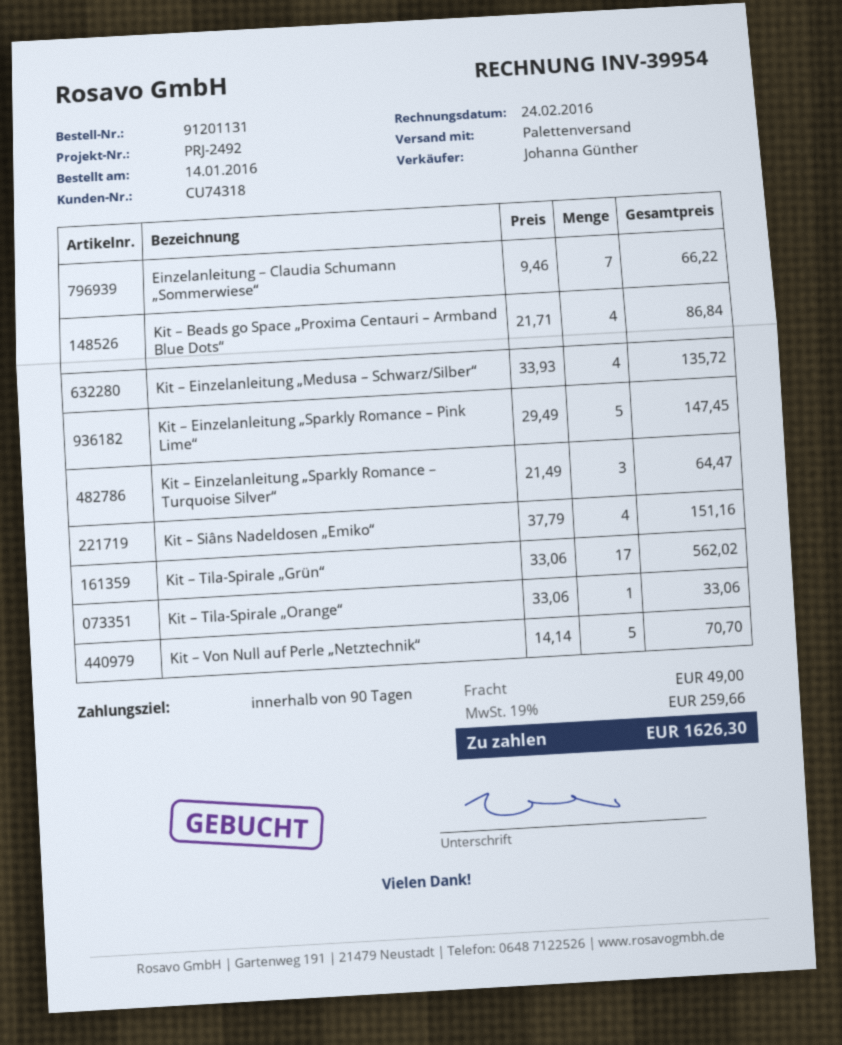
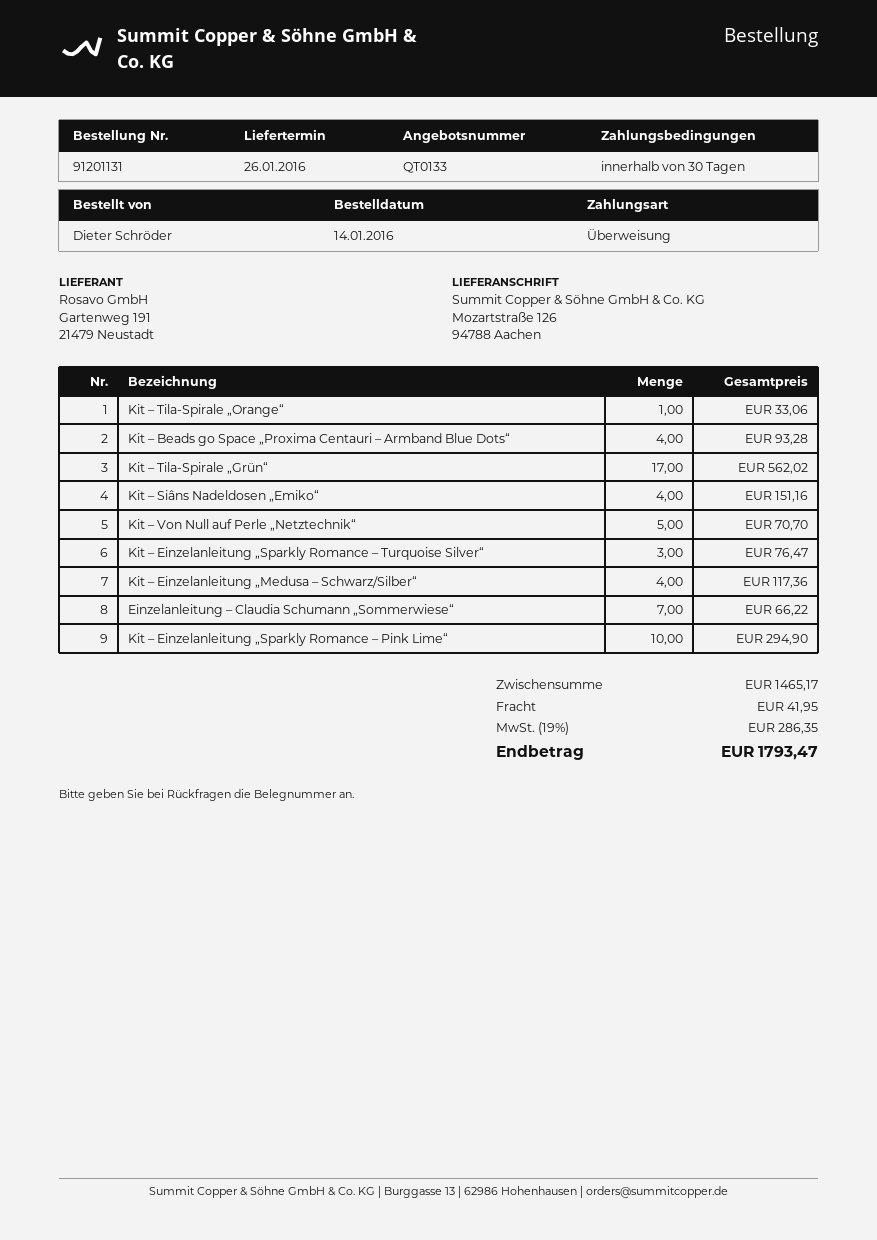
payment terms: 90 days -> 30 days
Kit – Beads go Space „Proxima Centauri – Armband Blue Dots“: 4 for 86.84 -> 4 for 93.28
Kit – Einzelanleitung „Medusa – Schwarz/Silber“: 4 for 135.72 -> 4 for 117.36
Kit – Einzelanleitung „Sparkly Romance – Pink Lime“: 5 for 147.45 -> 10 for 294.90
Kit – Einzelanleitung „Sparkly Romance – Turquoise Silver“: 3 for 64.47 -> 3 for 76.47
shipping: 49.00 -> 41.95
tax: 19% = 259.66 -> 19% = 286.35
total: 1626.30 -> 1793.47

